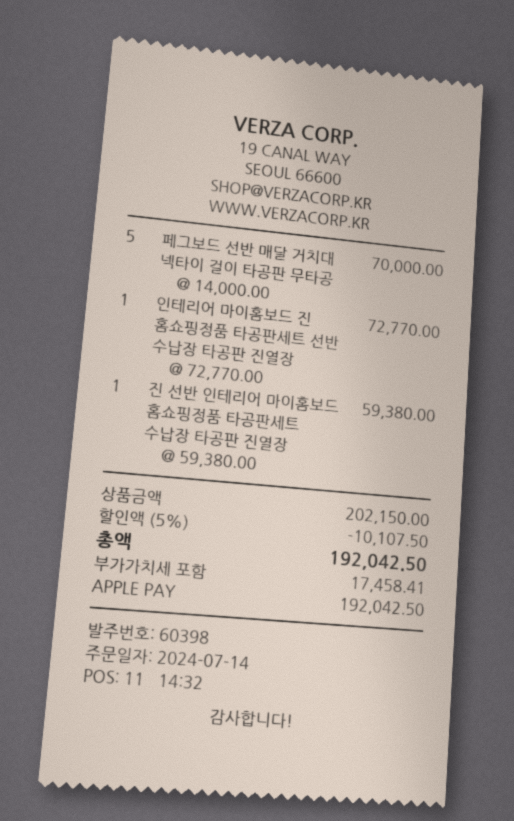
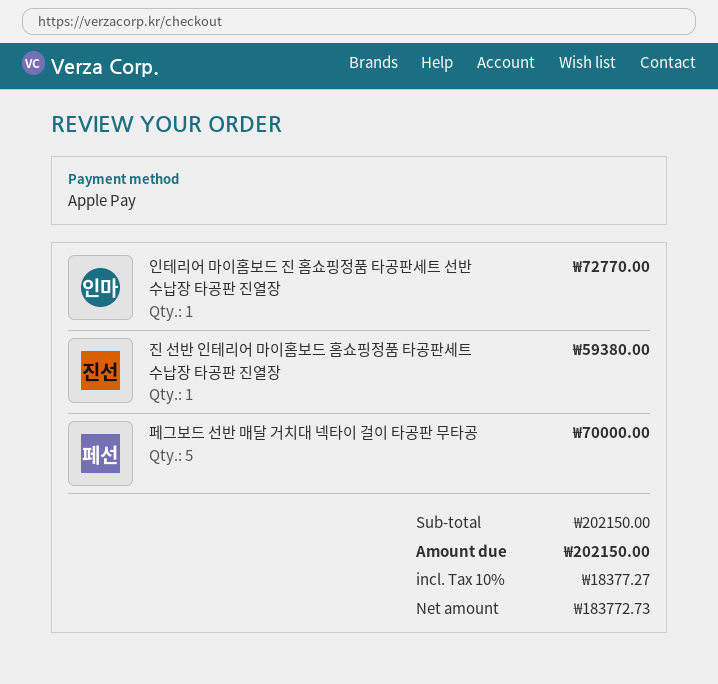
discount: 5% = 10107.50 -> none
tax: 17458.41 -> 18377.27
total: 192042.50 -> 202150.00

